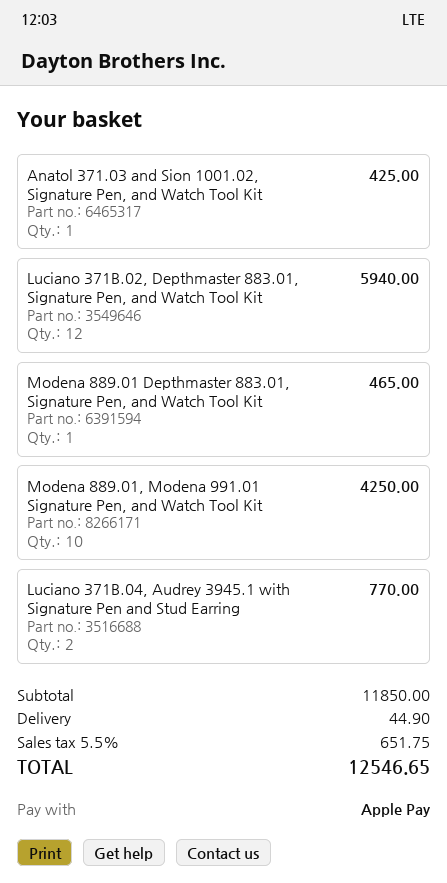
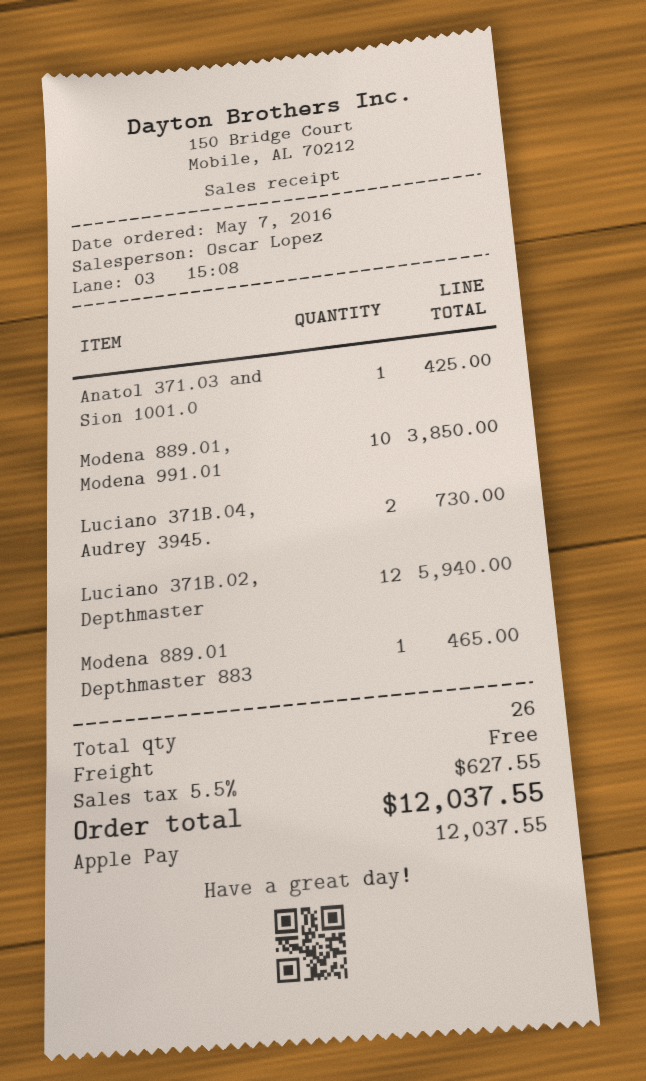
Modena 889.01, Modena 991.01 Signature Pen, and Watch Tool Kit: 10 for 4250.00 -> 10 for 3850.00
Luciano 371B.04, Audrey 3945.1 with Signature Pen and Stud Earring: 2 for 770.00 -> 2 for 730.00
shipping: 44.90 -> 0.00
tax: 5.5% = 651.75 -> 5.5% = 627.55
total: 12546.65 -> 12037.55

